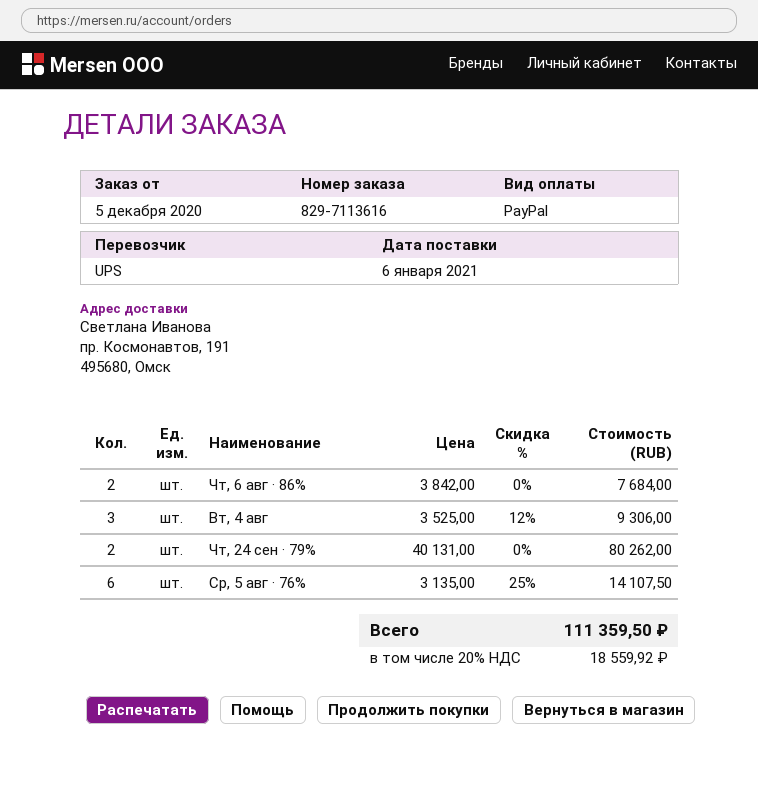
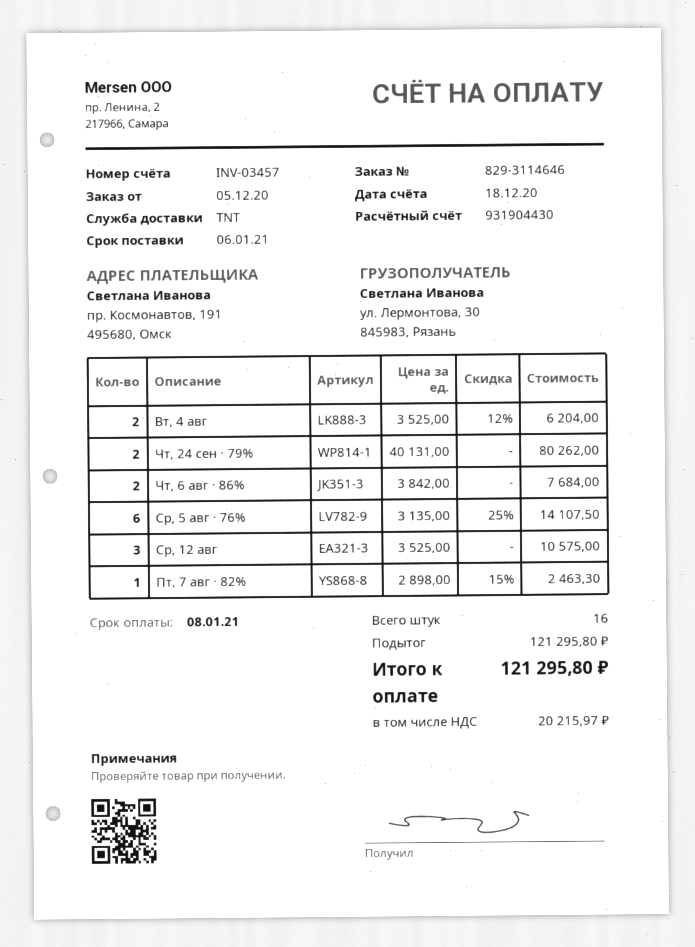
order number: 829-7113616 -> 829-3114646
shipping method: UPS -> TNT
ship to: пр. Космонавтов, 191, 495680, Омск -> ул. Лермонтова, 30, 845983, Рязань
Вт, 4 авг: 3 x 3525.00 - 12% = 9306.00 -> 2 x 3525.00 - 12% = 6204.00
Ср, 12 авг: none -> 3 x 3525.00 = 10575.00
Пт, 7 авг · 82%: none -> 1 x 2898.00 - 15% = 2463.30
tax: 18559.92 -> 20215.97
total: 111359.50 -> 121295.80

